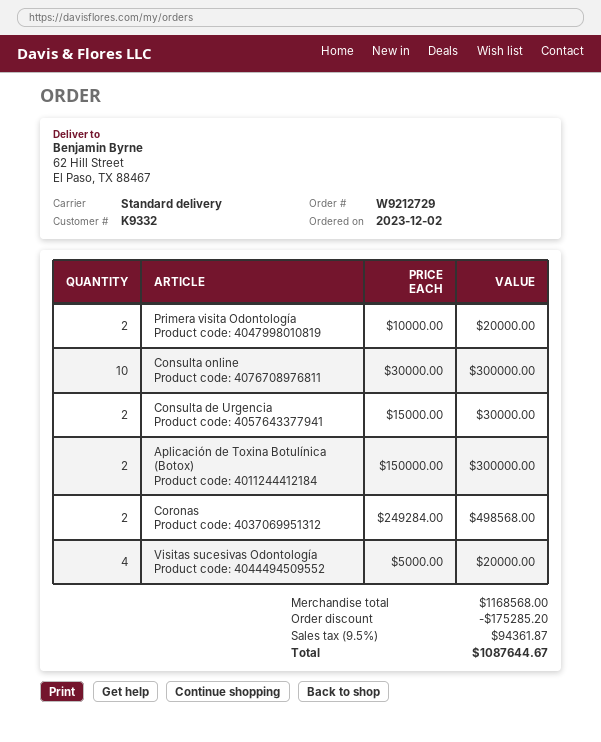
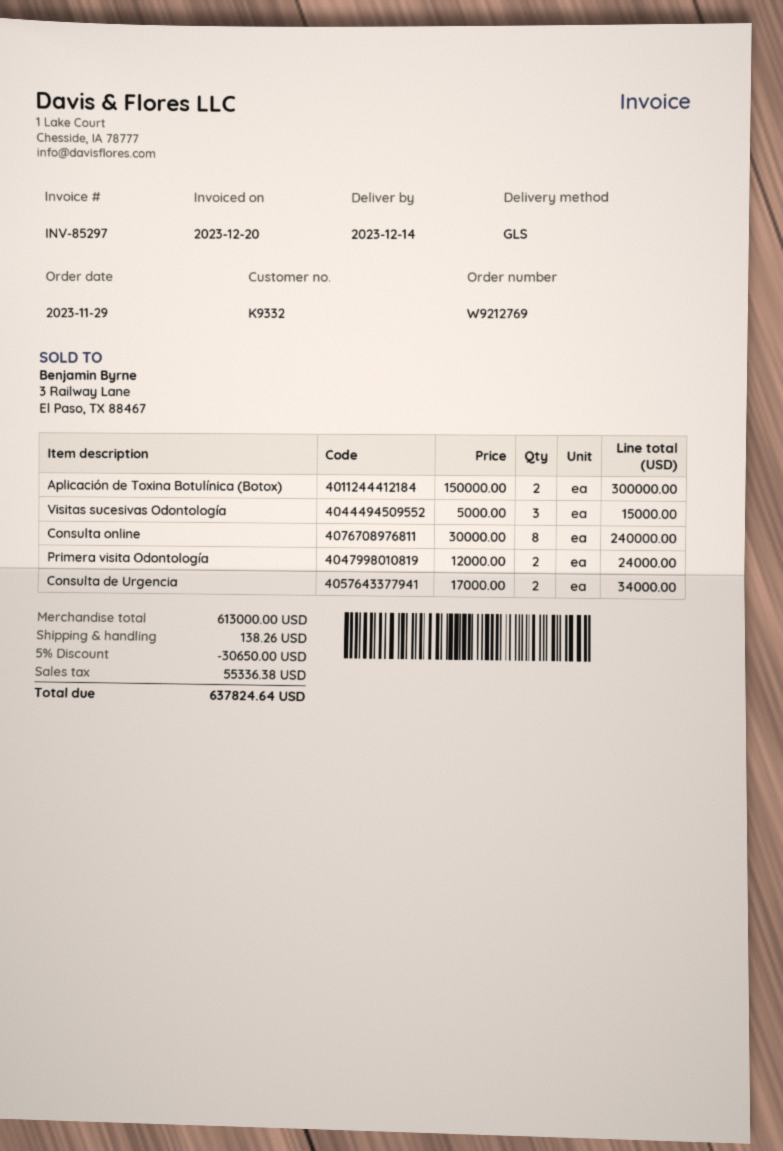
order number: W9212729 -> W9212769
order date: 2023-12-02 -> 2023-11-29
shipping method: standard -> GLS
Primera visita Odontología: 2 x 10000.00 = 20000.00 -> 2 x 12000.00 = 24000.00
Consulta online: 10 x 30000.00 = 300000.00 -> 8 x 30000.00 = 240000.00
Consulta de Urgencia: 2 x 15000.00 = 30000.00 -> 2 x 17000.00 = 34000.00
Coronas: 2 x 249284.00 = 498568.00 -> none
Visitas sucesivas Odontología: 4 x 5000.00 = 20000.00 -> 3 x 5000.00 = 15000.00
subtotal: 1168568.00 -> 613000.00
discount: 175285.20 -> 30650.00
shipping: none -> 138.26
tax: 94361.87 -> 55336.38
total: 1087644.67 -> 637824.64

